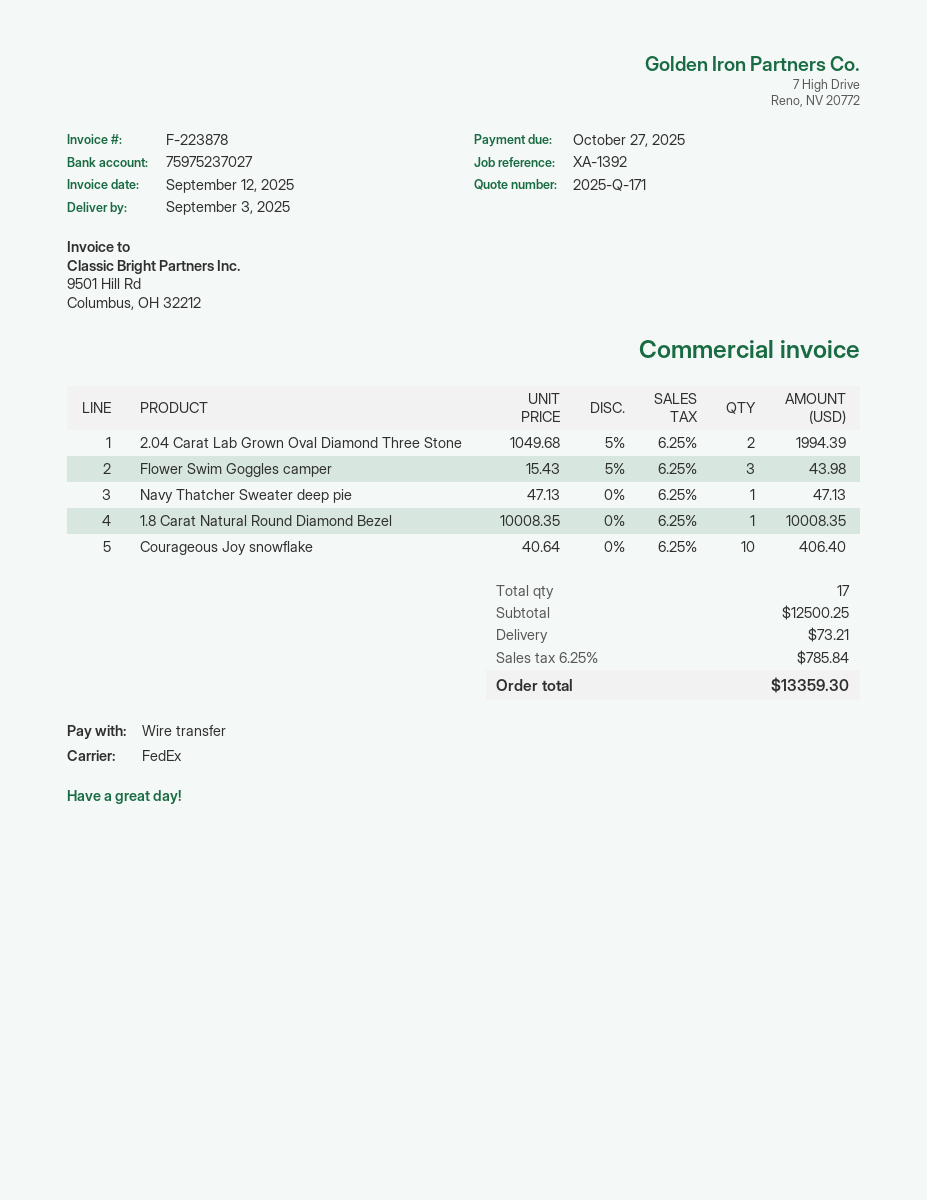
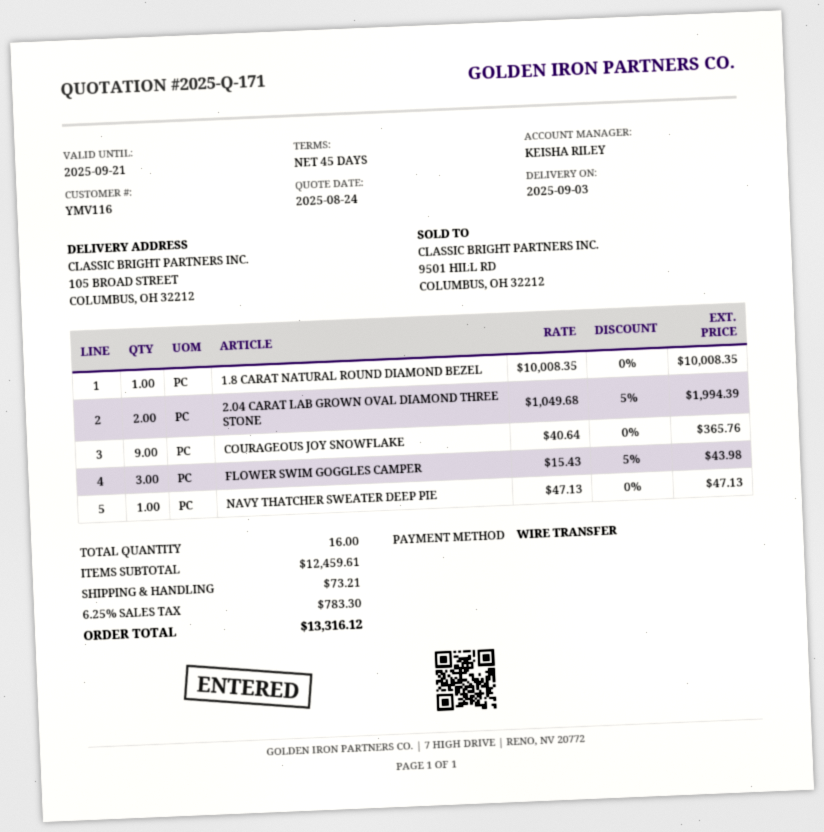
Courageous Joy snowflake: 10 x 40.64 = 406.40 -> 9 x 40.64 = 365.76
total quantity: 17 -> 16
subtotal: 12500.25 -> 12459.61
tax: 6.25% = 785.84 -> 6.25% = 783.30
total: 13359.30 -> 13316.12

